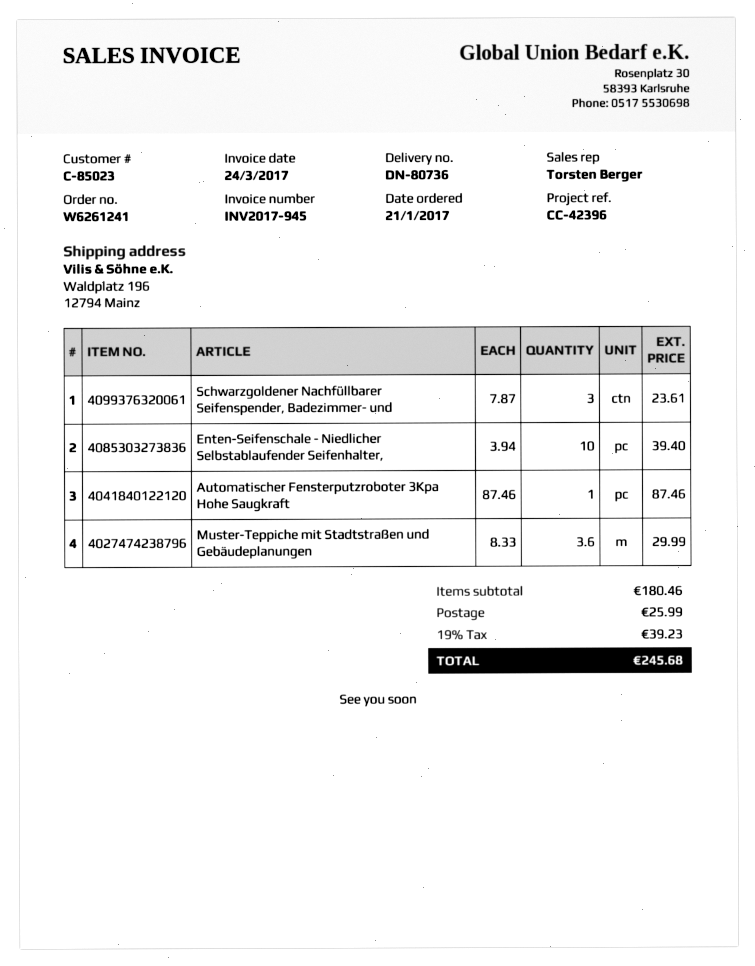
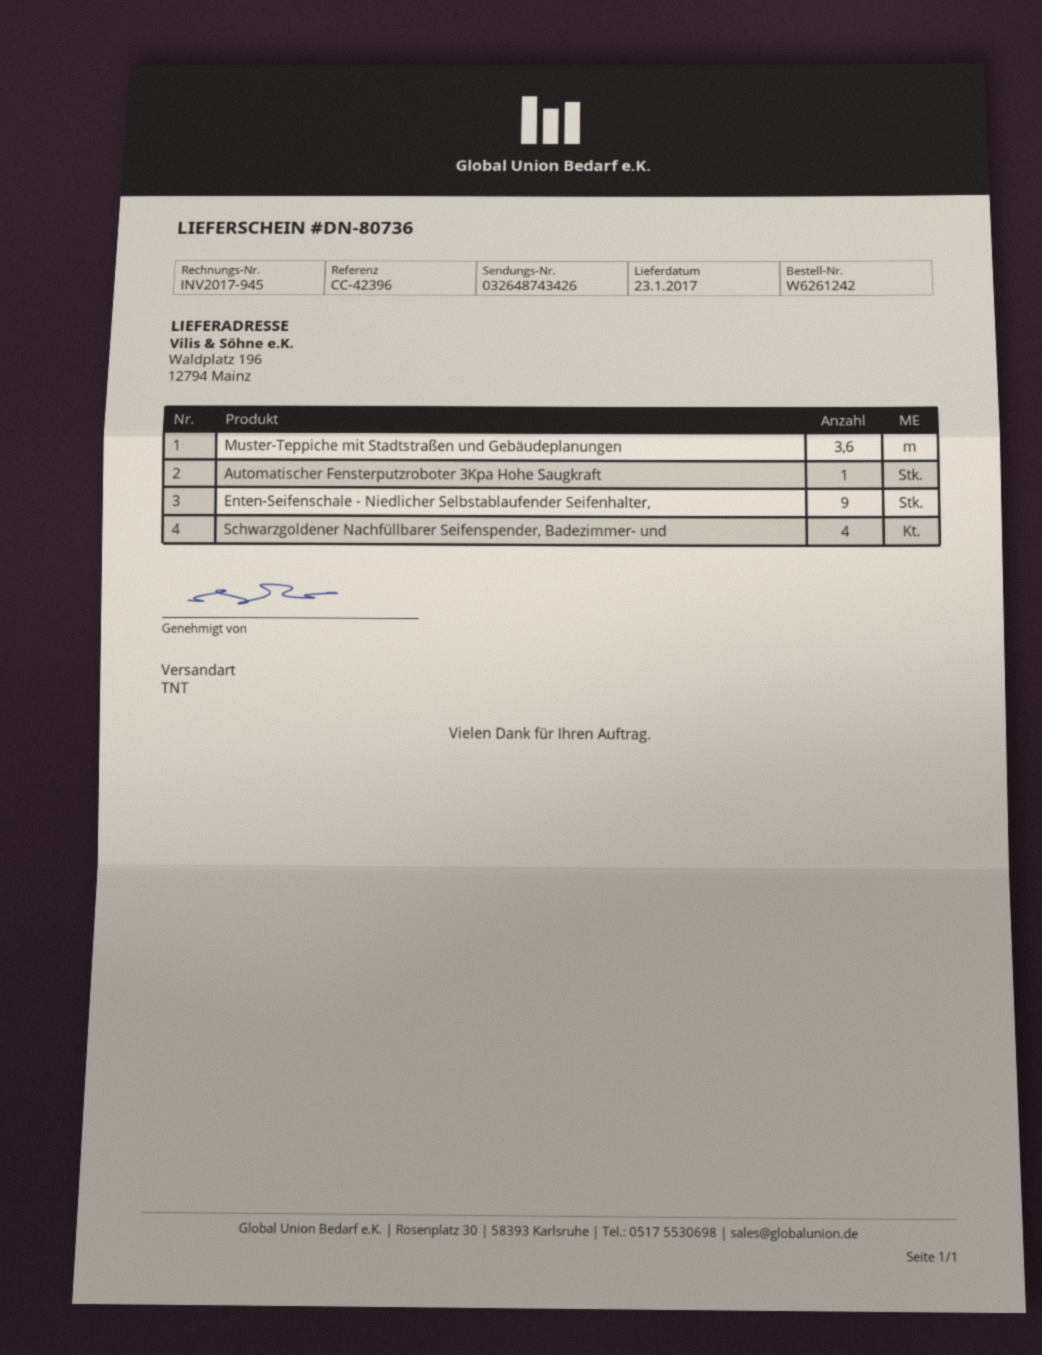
order number: W6261241 -> W6261242
Schwarzgoldener Nachfüllbarer Seifenspender, Badezimmer- und: 3 -> 4
Enten-Seifenschale - Niedlicher Selbstablaufender Seifenhalter,: 10 -> 9

